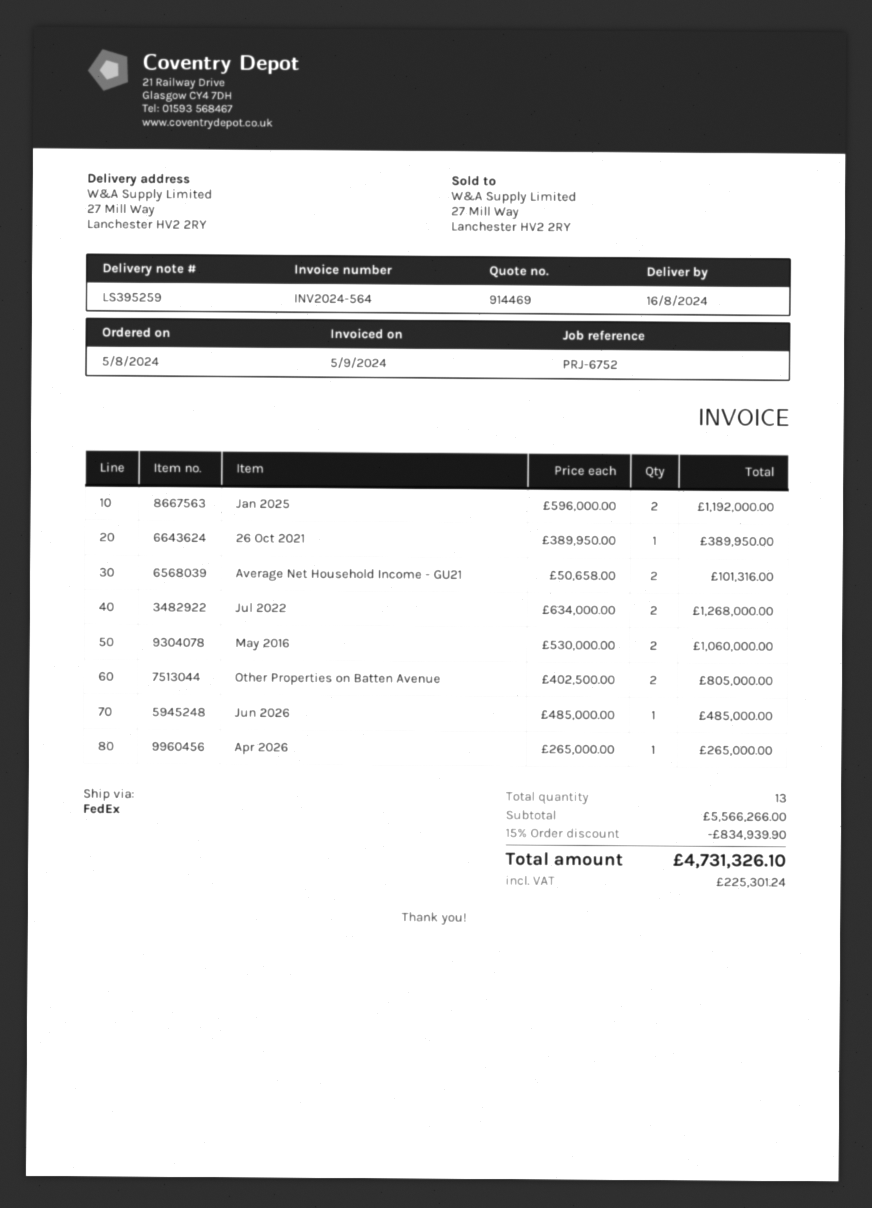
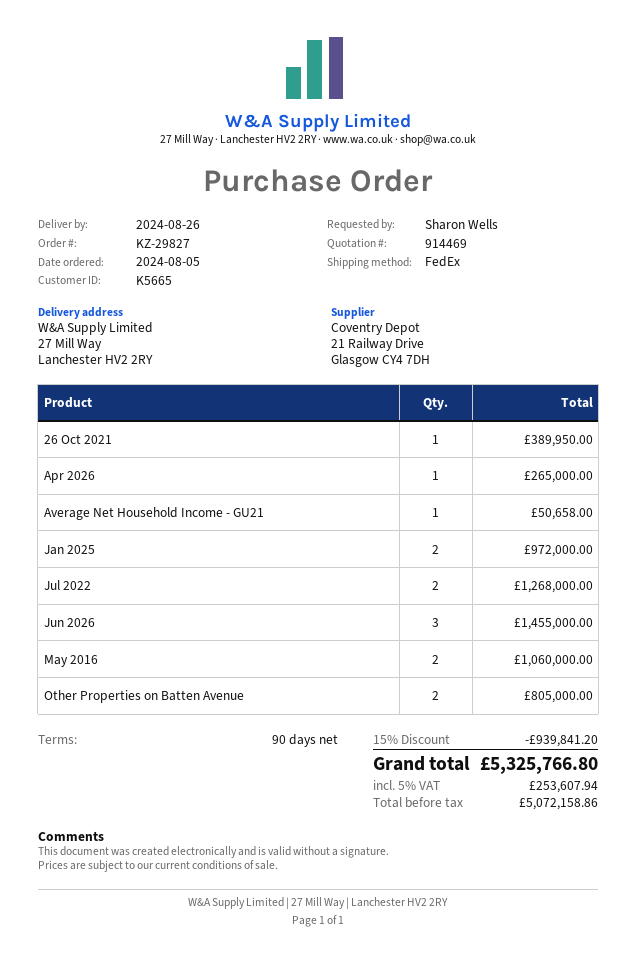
delivery date: 2024-08-16 -> 2024-08-26
Jan 2025: 2 for 1192000.00 -> 2 for 972000.00
Average Net Household Income - GU21: 2 for 101316.00 -> 1 for 50658.00
Jun 2026: 1 for 485000.00 -> 3 for 1455000.00
discount: 15% = 834939.90 -> 15% = 939841.20
tax: 225301.24 -> 253607.94
total: 4731326.10 -> 5325766.80

